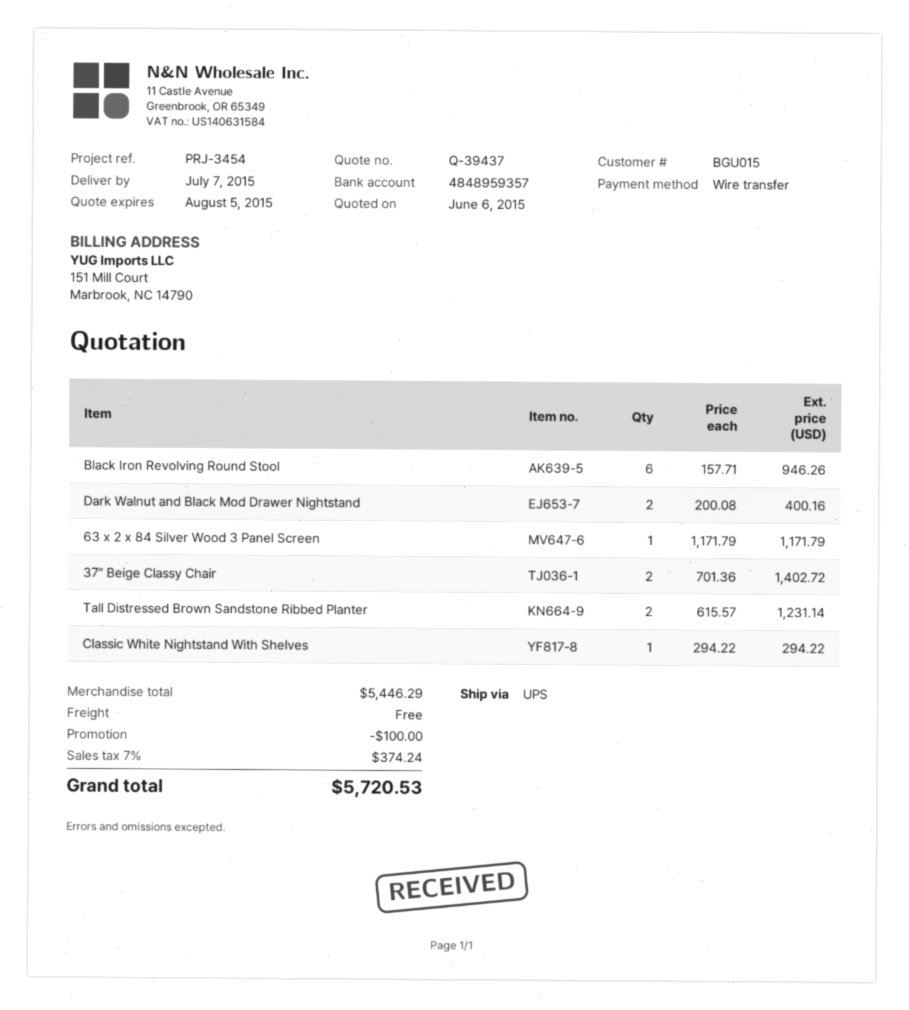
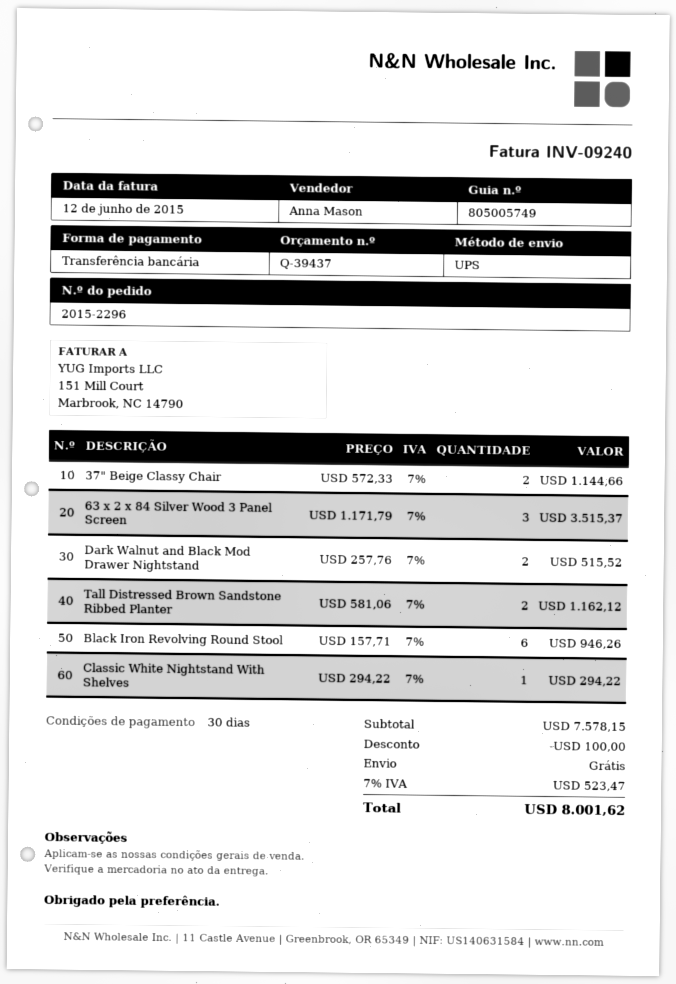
Dark Walnut and Black Mod Drawer Nightstand: 2 x 200.08 = 400.16 -> 2 x 257.76 = 515.52
63 x 2 x 84 Silver Wood 3 Panel Screen: 1 x 1171.79 = 1171.79 -> 3 x 1171.79 = 3515.37
37" Beige Classy Chair: 2 x 701.36 = 1402.72 -> 2 x 572.33 = 1144.66
Tall Distressed Brown Sandstone Ribbed Planter: 2 x 615.57 = 1231.14 -> 2 x 581.06 = 1162.12
subtotal: 5446.29 -> 7578.15
tax: 7% = 374.24 -> 7% = 523.47
total: 5720.53 -> 8001.62

